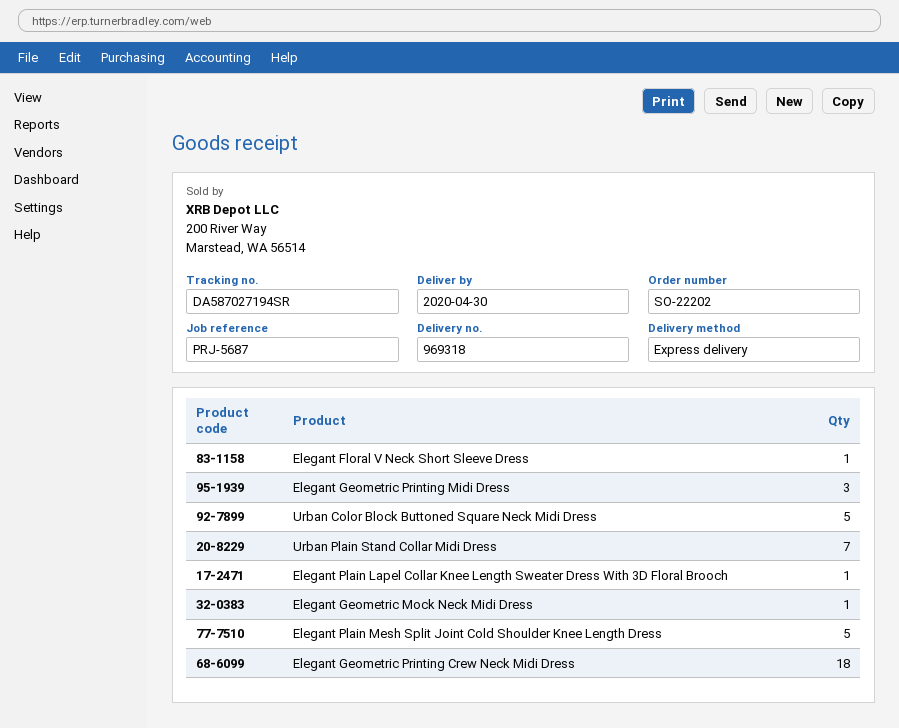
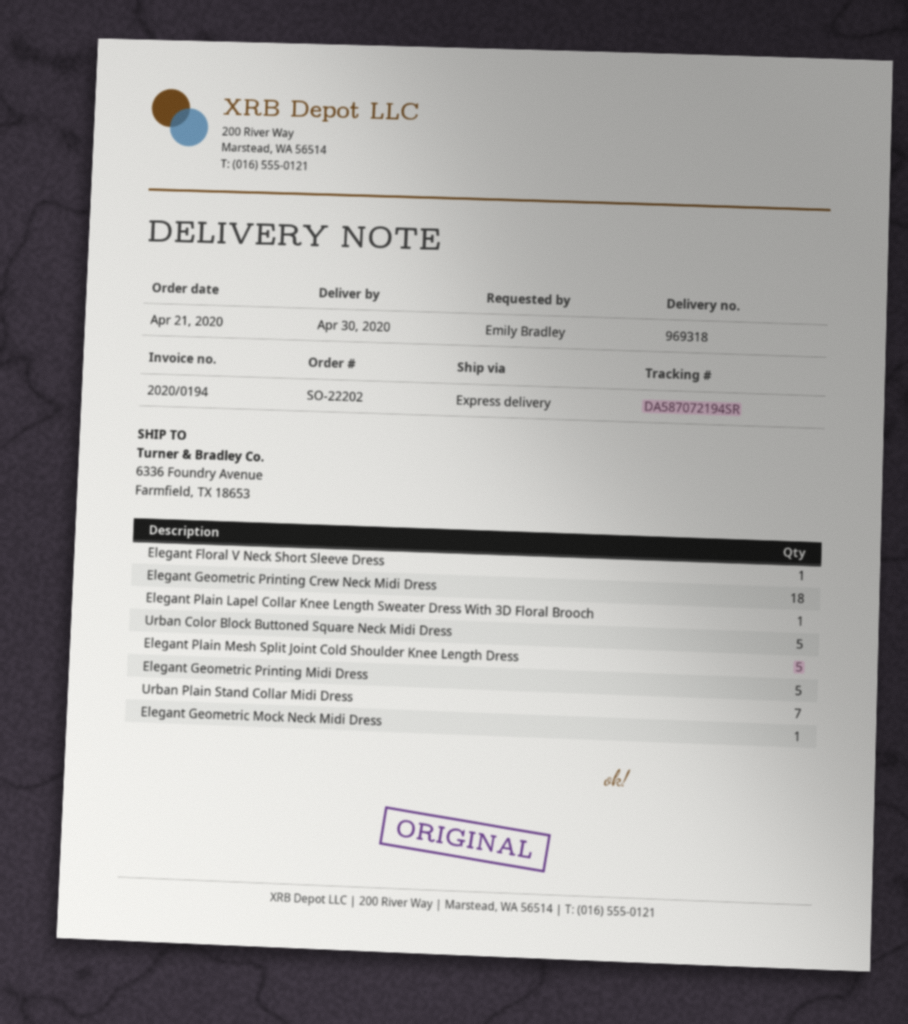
tracking number: DA587027194SR -> DA587072194SR
Elegant Geometric Printing Midi Dress: 3 -> 5

